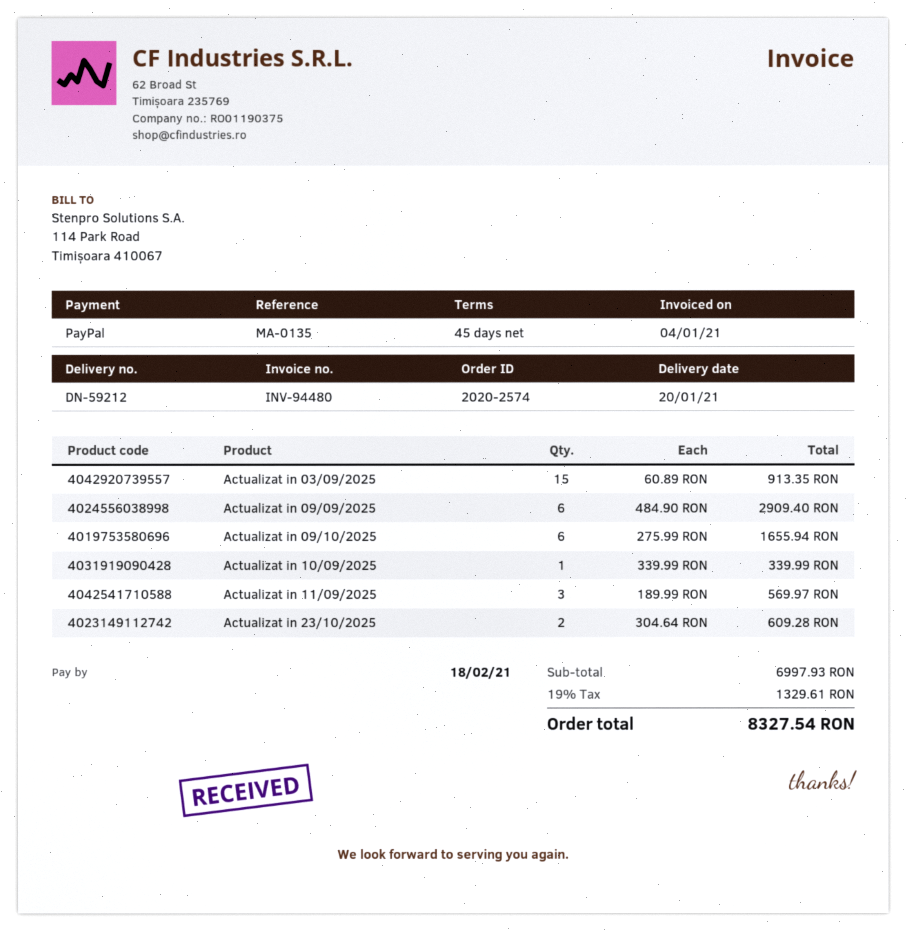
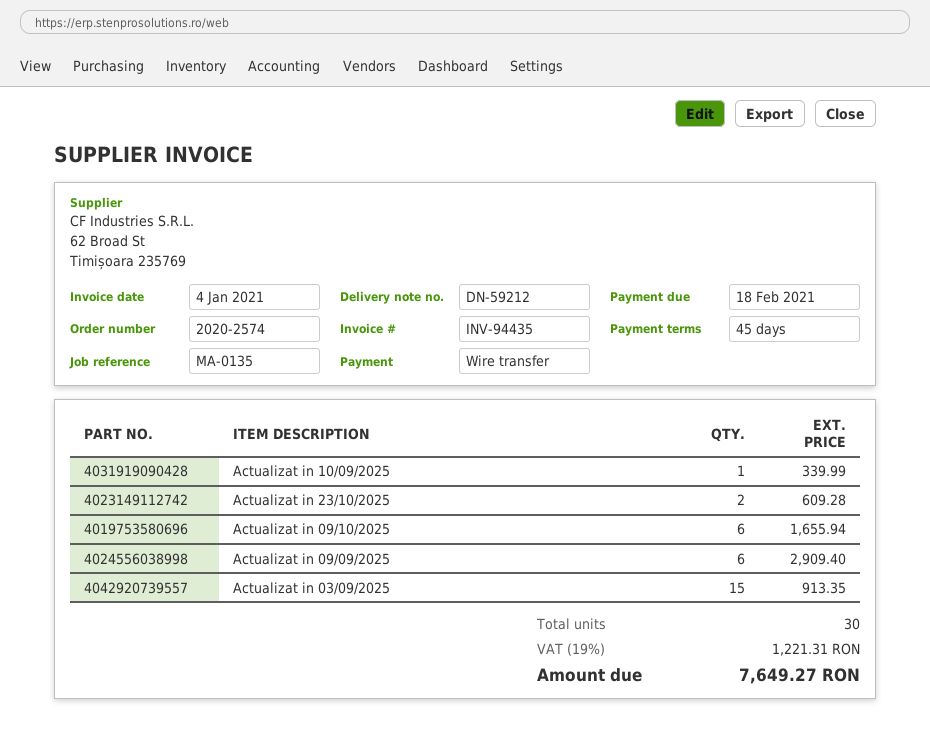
invoice number: INV-94480 -> INV-94435
payment method: PayPal -> bank transfer
Actualizat in 11/09/2025: 3 for 569.97 -> none
tax: 19% = 1329.61 -> 19% = 1221.31
total: 8327.54 -> 7649.27

